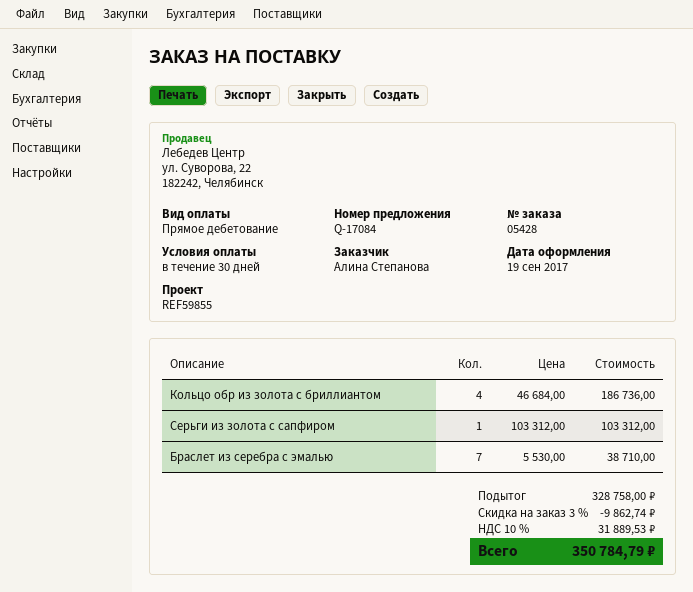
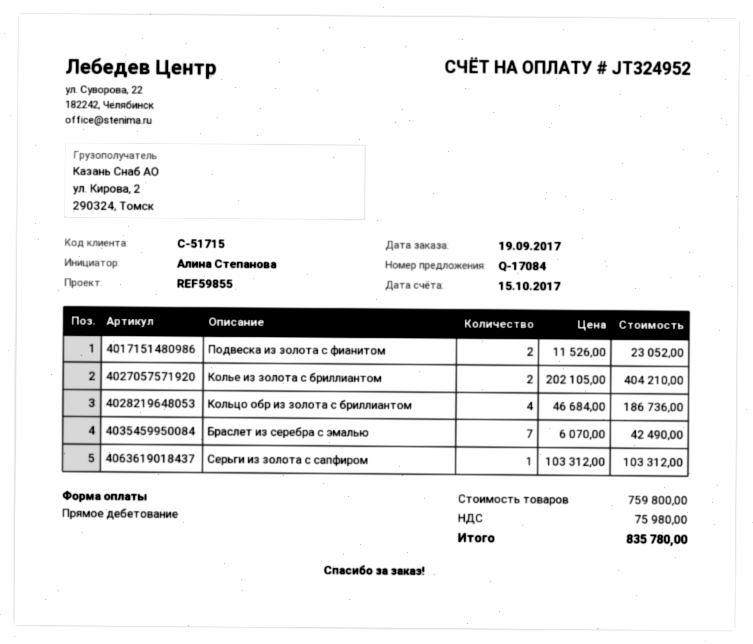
Браслет из серебра с эмалью: 7 x 5530.00 = 38710.00 -> 7 x 6070.00 = 42490.00
Подвеска из золота с фианитом: none -> 2 x 11526.00 = 23052.00
Колье из золота с бриллиантом: none -> 2 x 202105.00 = 404210.00
subtotal: 328758.00 -> 759800.00
discount: 3% = 9862.74 -> none
tax: 31889.53 -> 75980.00
total: 350784.79 -> 835780.00

